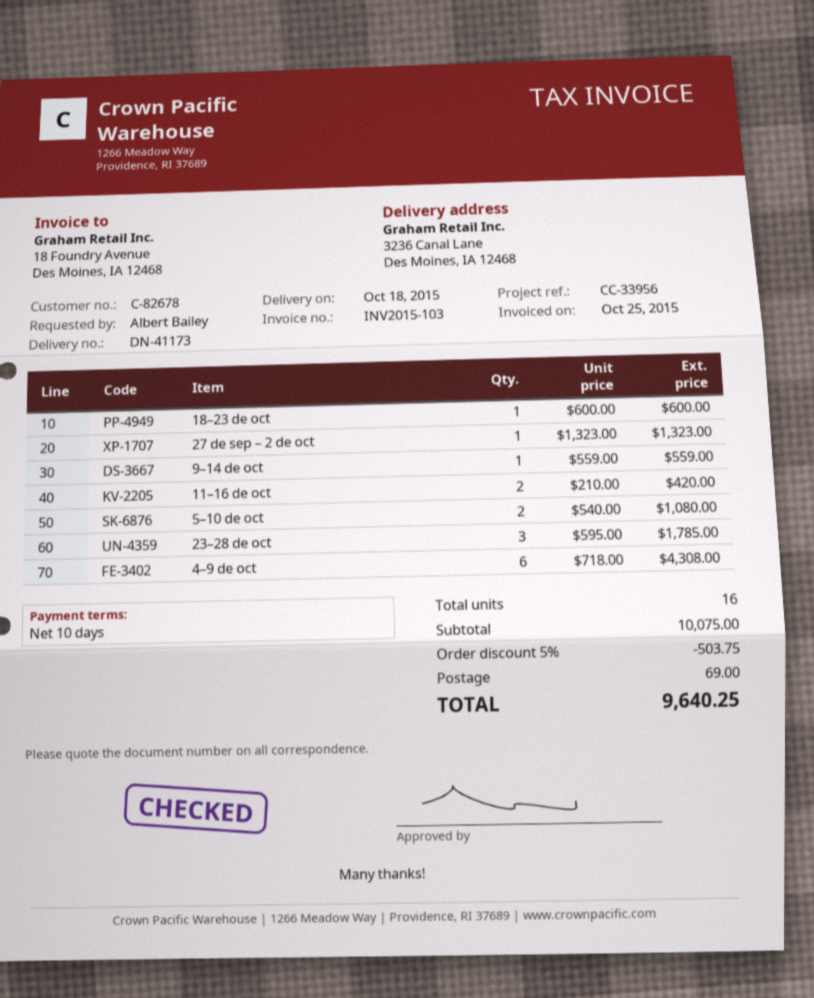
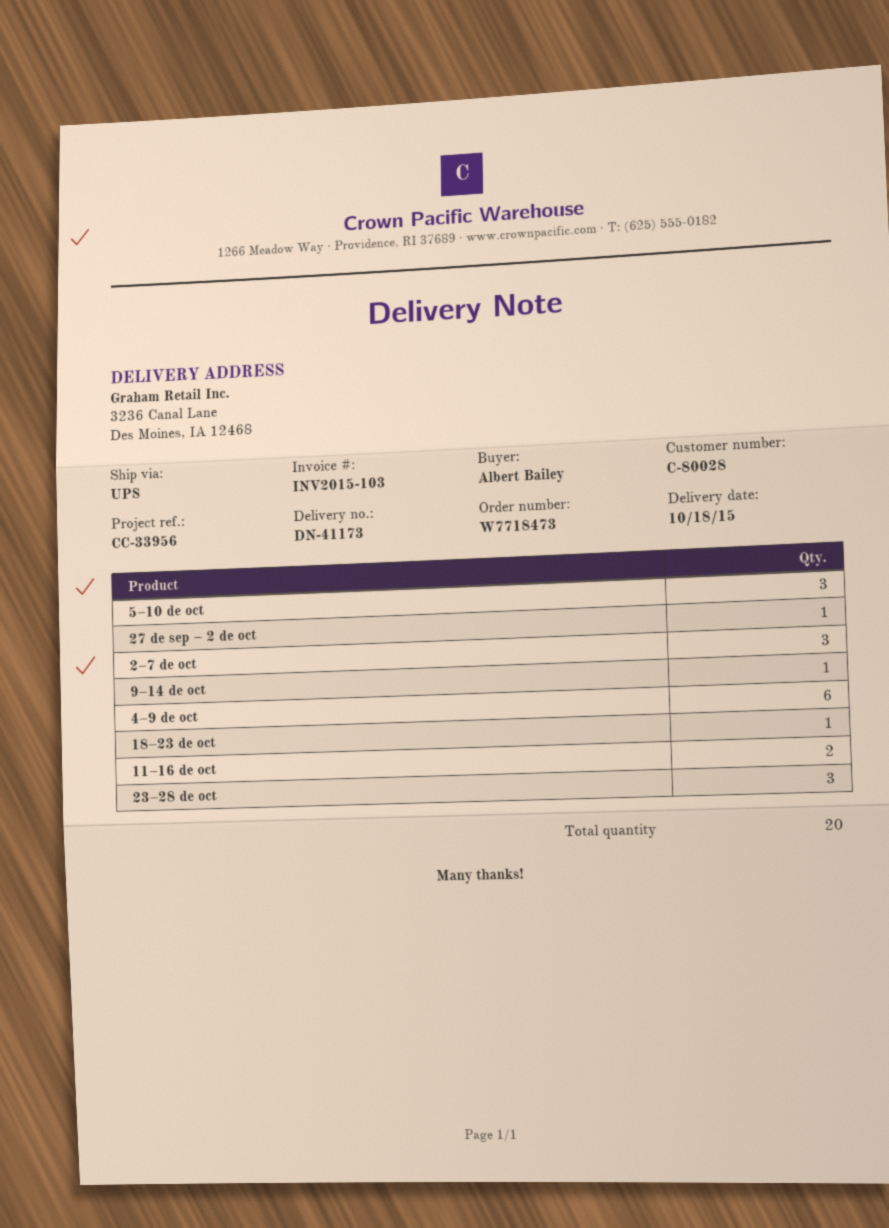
customer number: C-82678 -> C-80028
5–10 de oct: 2 -> 3
2–7 de oct: none -> 3
total quantity: 16 -> 20

